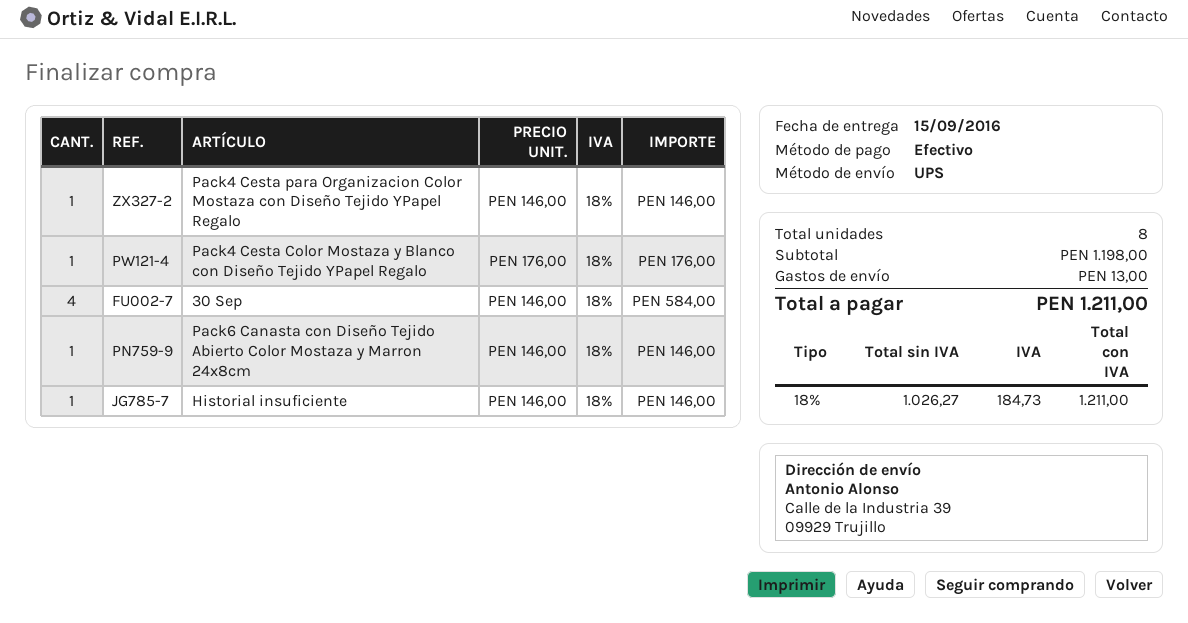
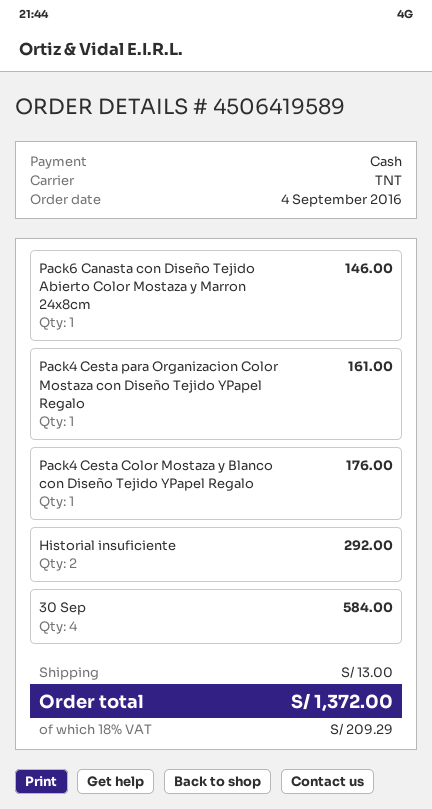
shipping method: UPS -> TNT
Pack4 Cesta para Organizacion Color Mostaza con Diseño Tejido YPapel Regalo: 1 for 146.00 -> 1 for 161.00
Historial insuficiente: 1 for 146.00 -> 2 for 292.00
tax: 18% = 184.73 -> 18% = 209.29
total: 1211.00 -> 1372.00

